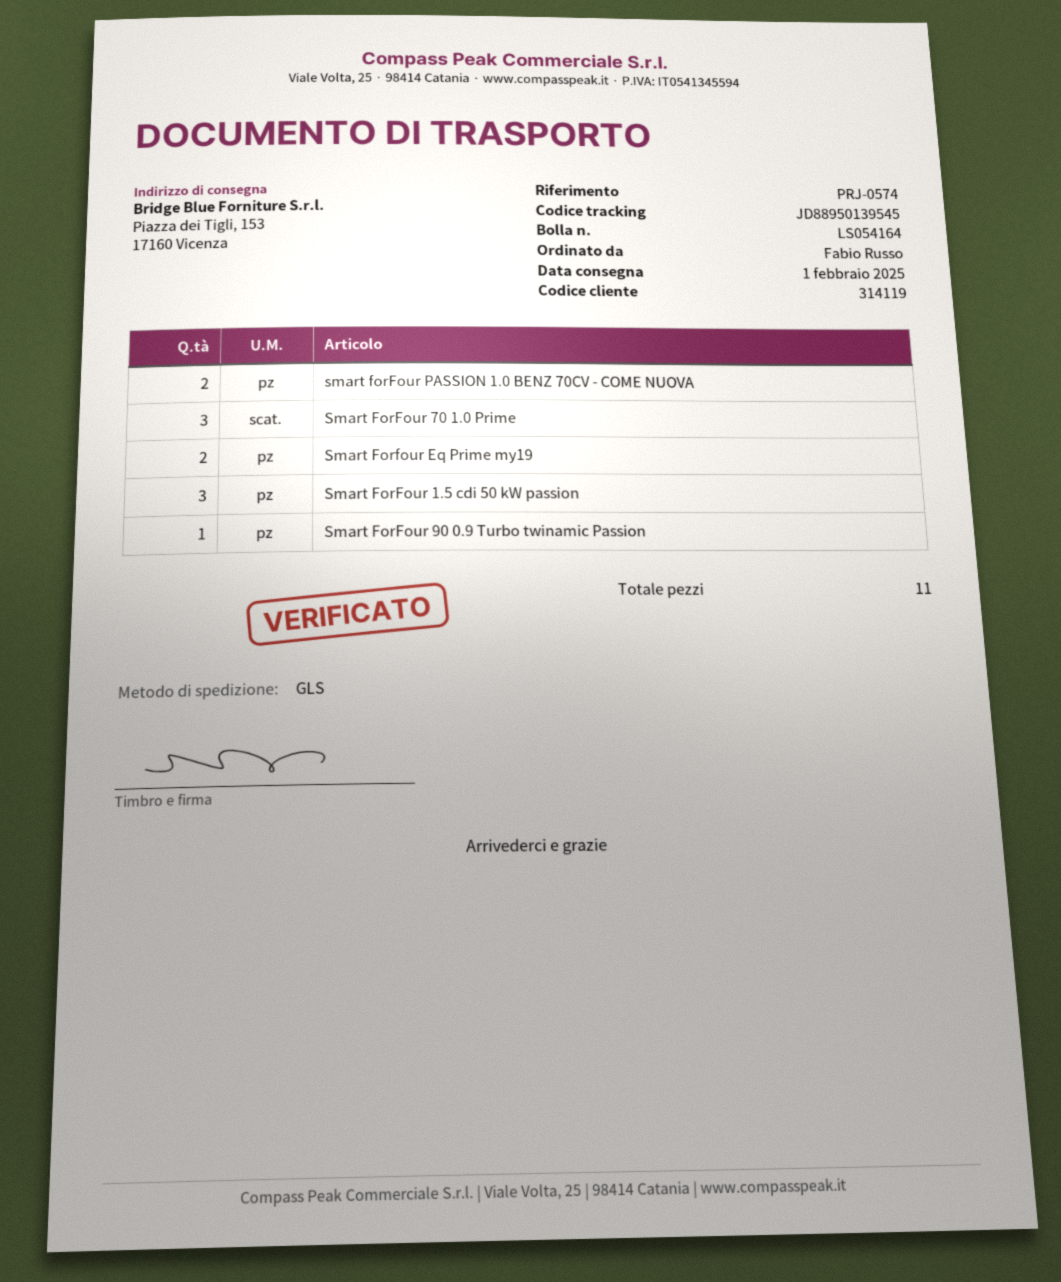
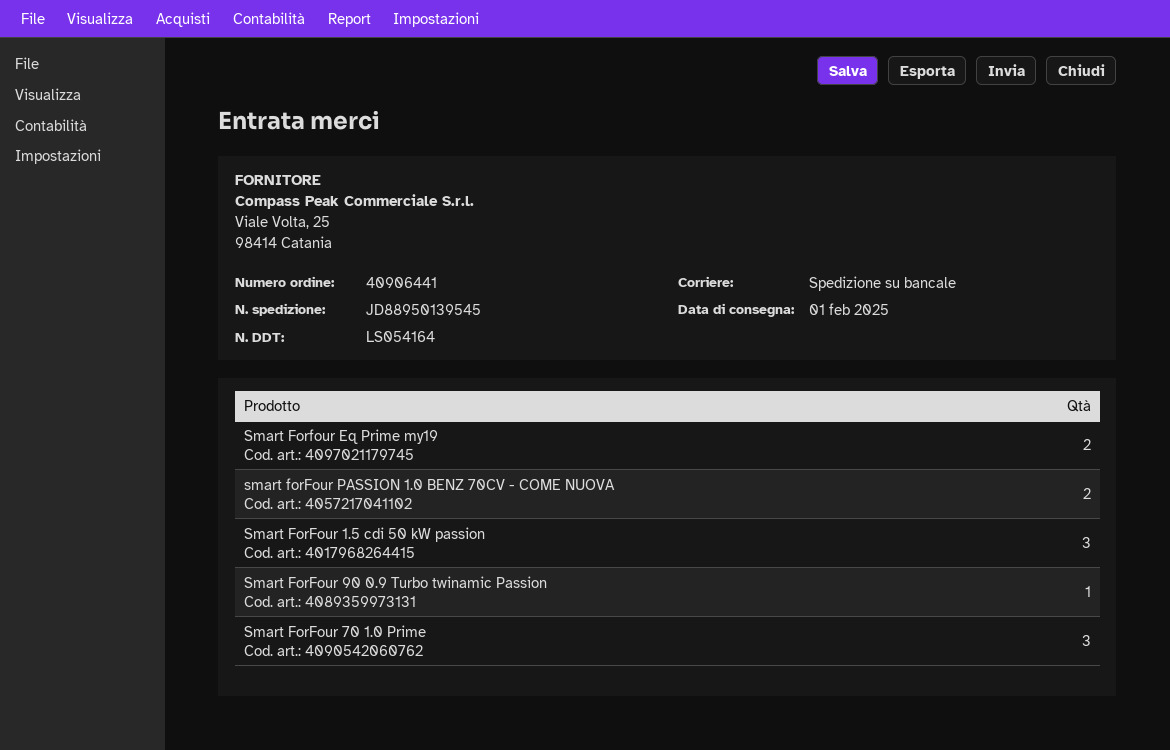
shipping method: GLS -> pallet freight

